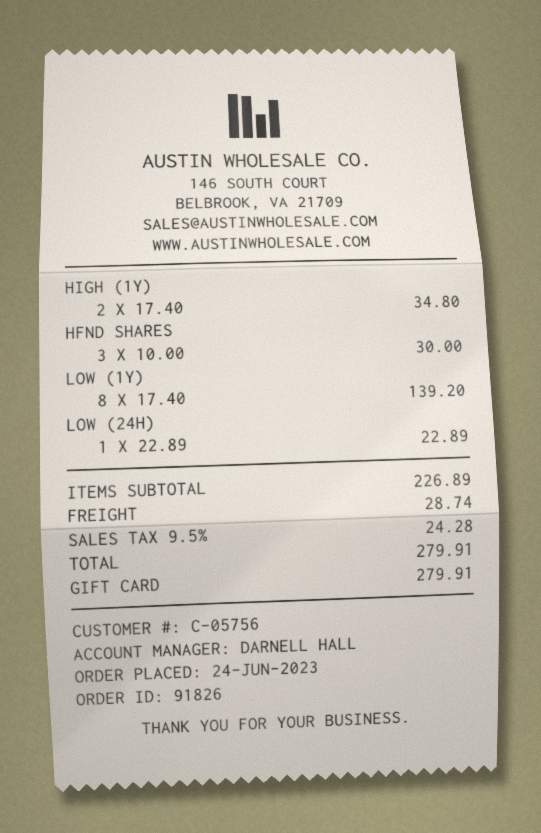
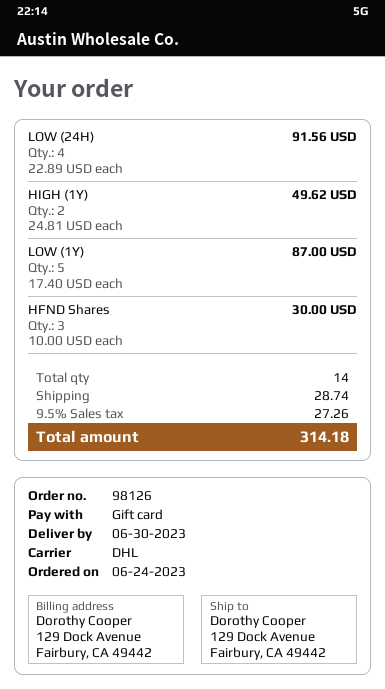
order number: 91826 -> 98126
HIGH (1Y): 2 x 17.40 = 34.80 -> 2 x 24.81 = 49.62
LOW (1Y): 8 x 17.40 = 139.20 -> 5 x 17.40 = 87.00
LOW (24H): 1 x 22.89 = 22.89 -> 4 x 22.89 = 91.56
tax: 9.5% = 24.28 -> 9.5% = 27.26
total: 279.91 -> 314.18

